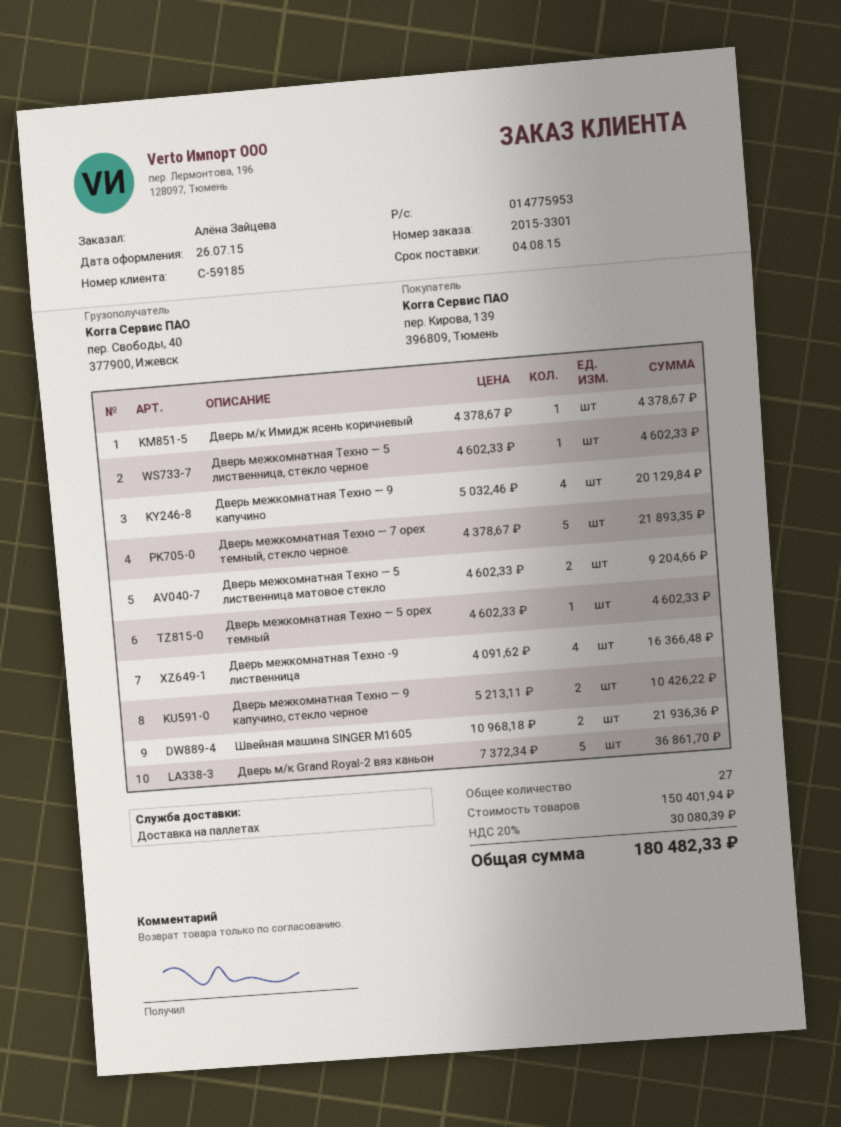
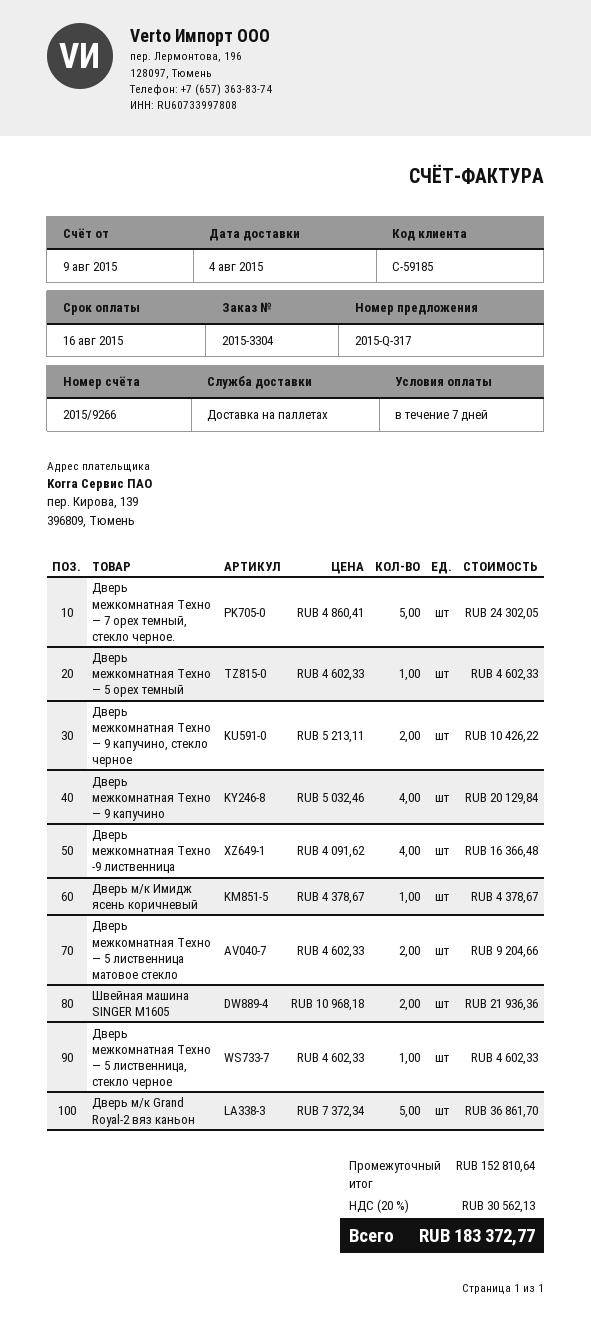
order number: 2015-3301 -> 2015-3304
Дверь межкомнатная Техно — 7 орех темный, стекло черное.: 5 x 4378.67 = 21893.35 -> 5 x 4860.41 = 24302.05
subtotal: 150401.94 -> 152810.64
tax: 20% = 30080.39 -> 20% = 30562.13
total: 180482.33 -> 183372.77

